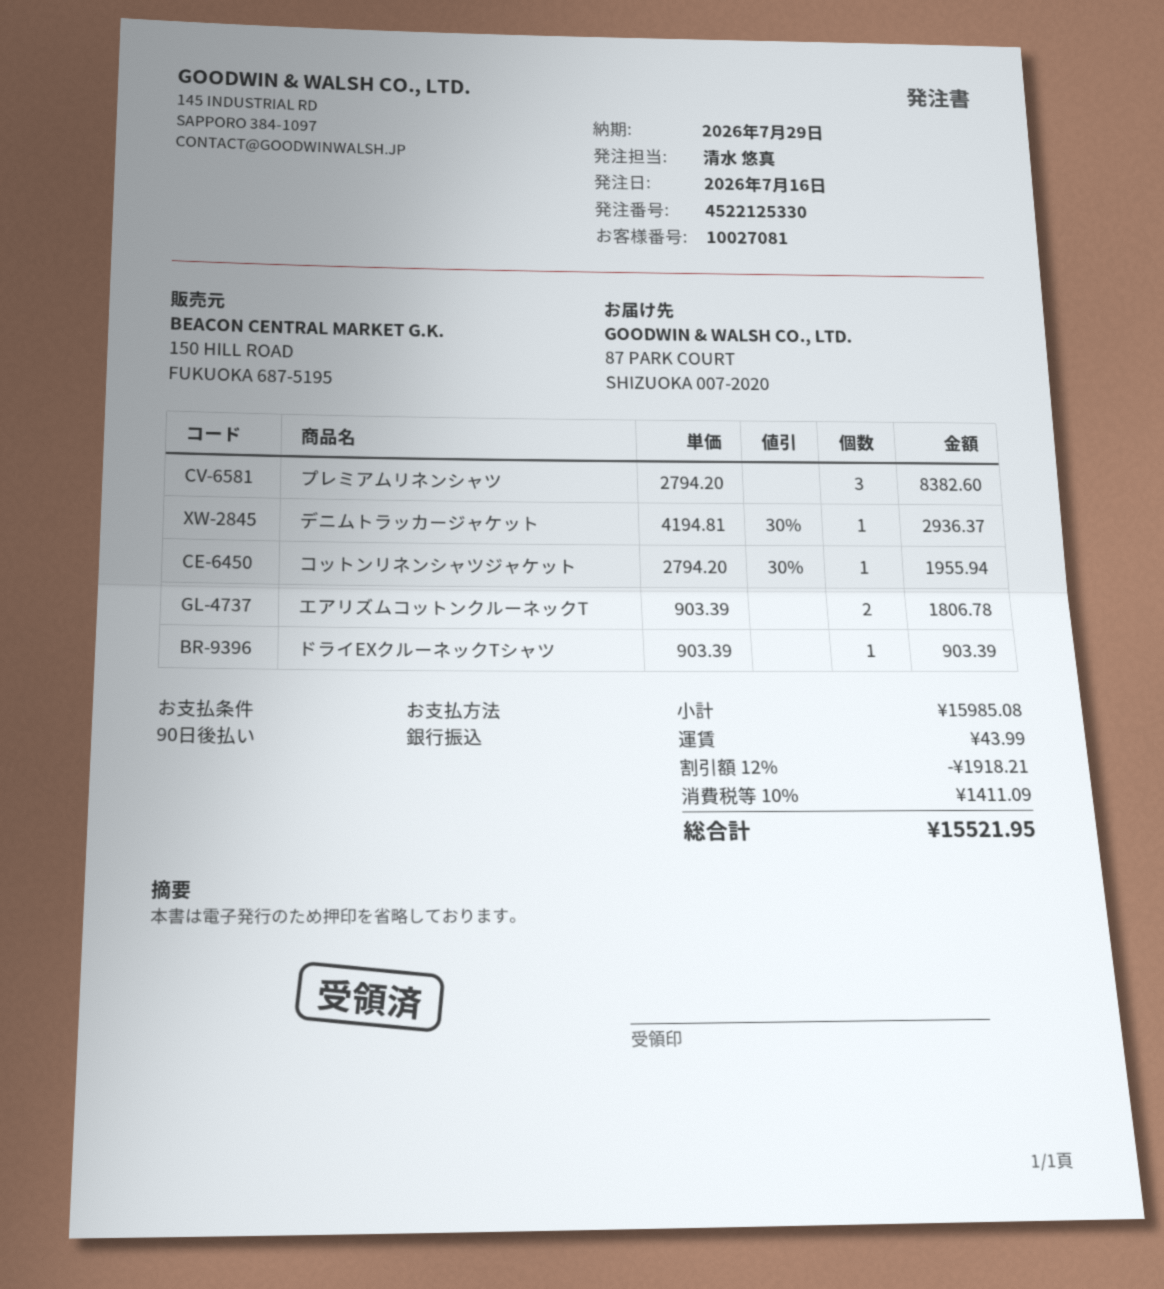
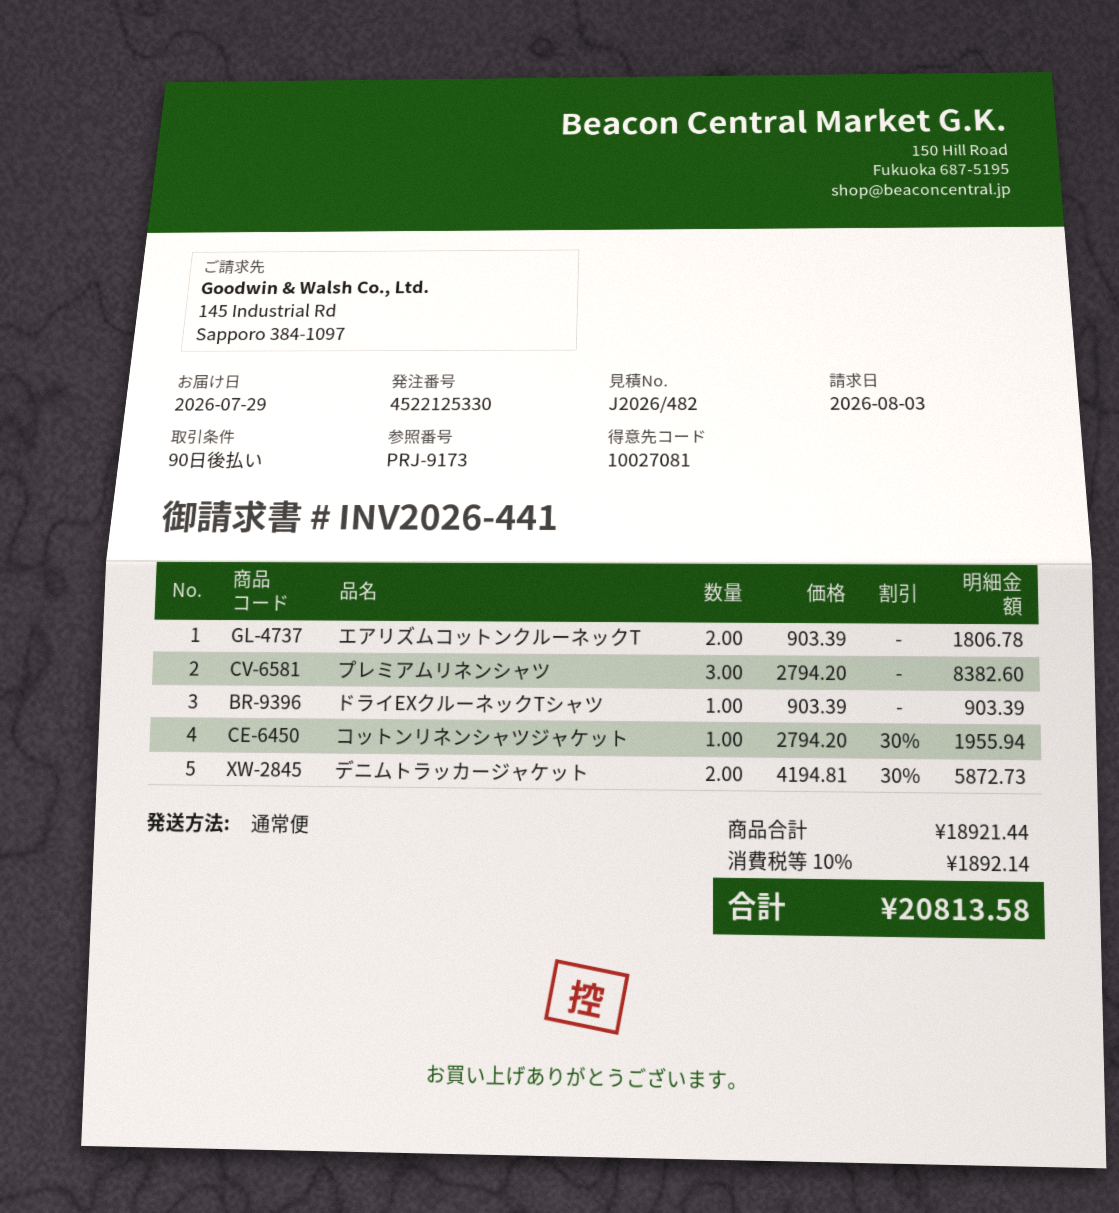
デニムトラッカージャケット: 1 x 4194.81 - 30% = 2936.37 -> 2 x 4194.81 - 30% = 5872.73
subtotal: 15985.08 -> 18921.44
discount: 12% = 1918.21 -> none
shipping: 43.99 -> none
tax: 10% = 1411.09 -> 10% = 1892.14
total: 15521.95 -> 20813.58

